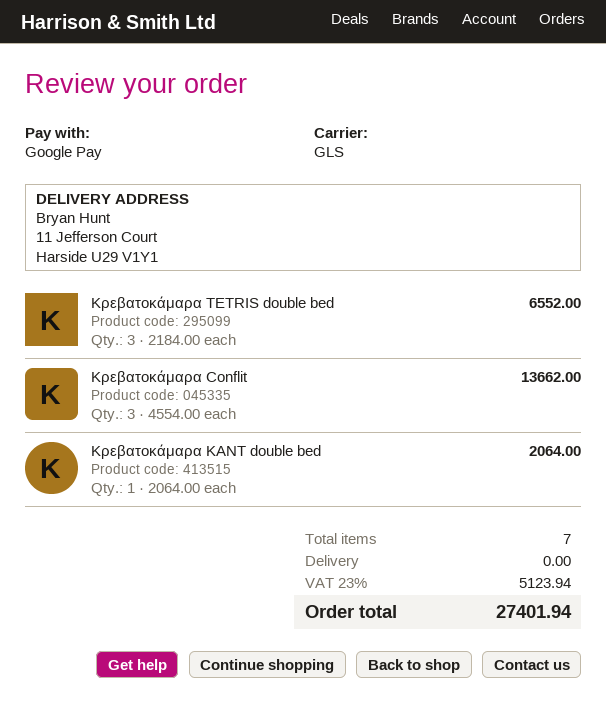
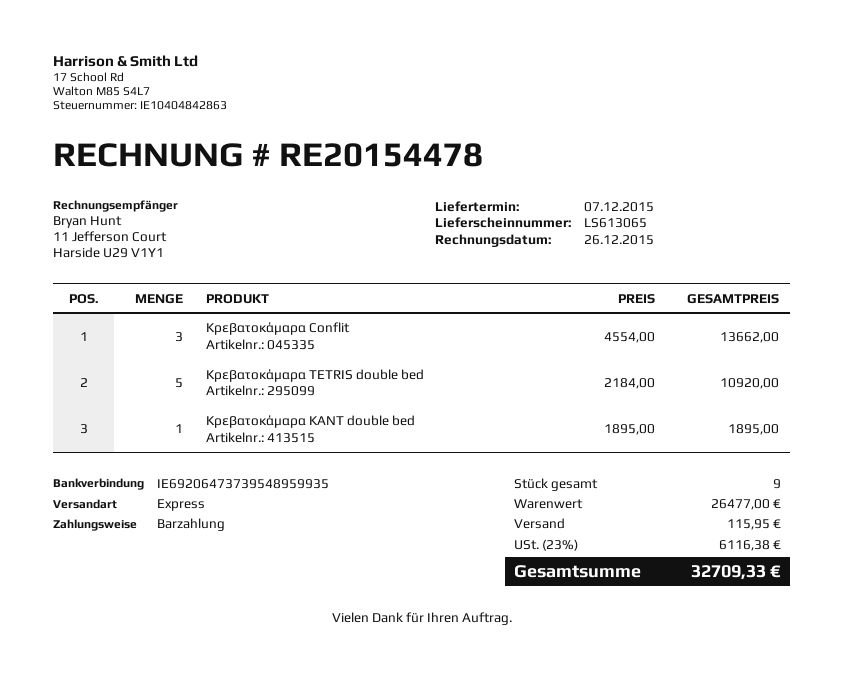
payment method: Google Pay -> cash
shipping method: GLS -> express
Κρεβατοκάμαρα TETRIS double bed: 3 x 2184.00 = 6552.00 -> 5 x 2184.00 = 10920.00
Κρεβατοκάμαρα KANT double bed: 1 x 2064.00 = 2064.00 -> 1 x 1895.00 = 1895.00
total quantity: 7 -> 9
shipping: 0.00 -> 115.95
tax: 23% = 5123.94 -> 23% = 6116.38
total: 27401.94 -> 32709.33

